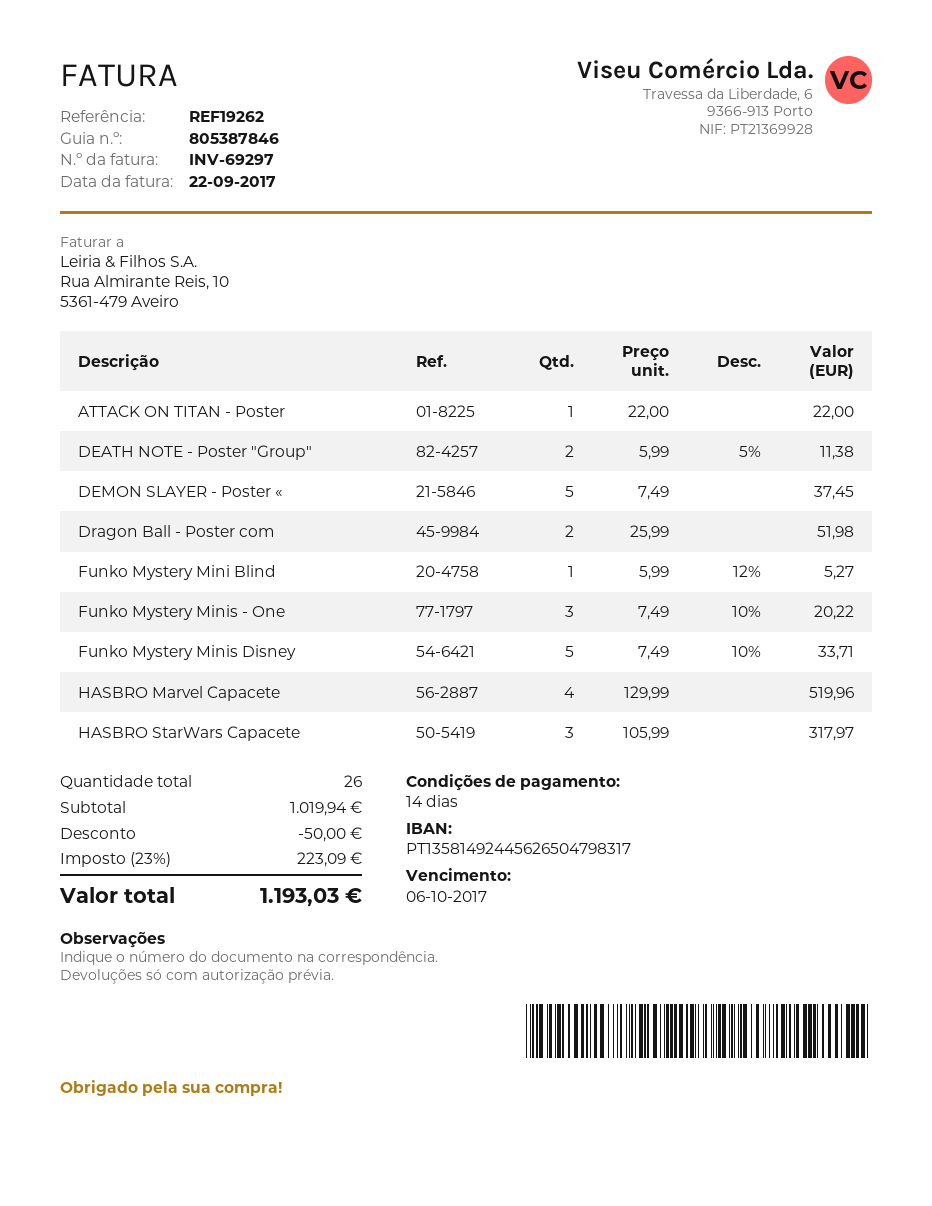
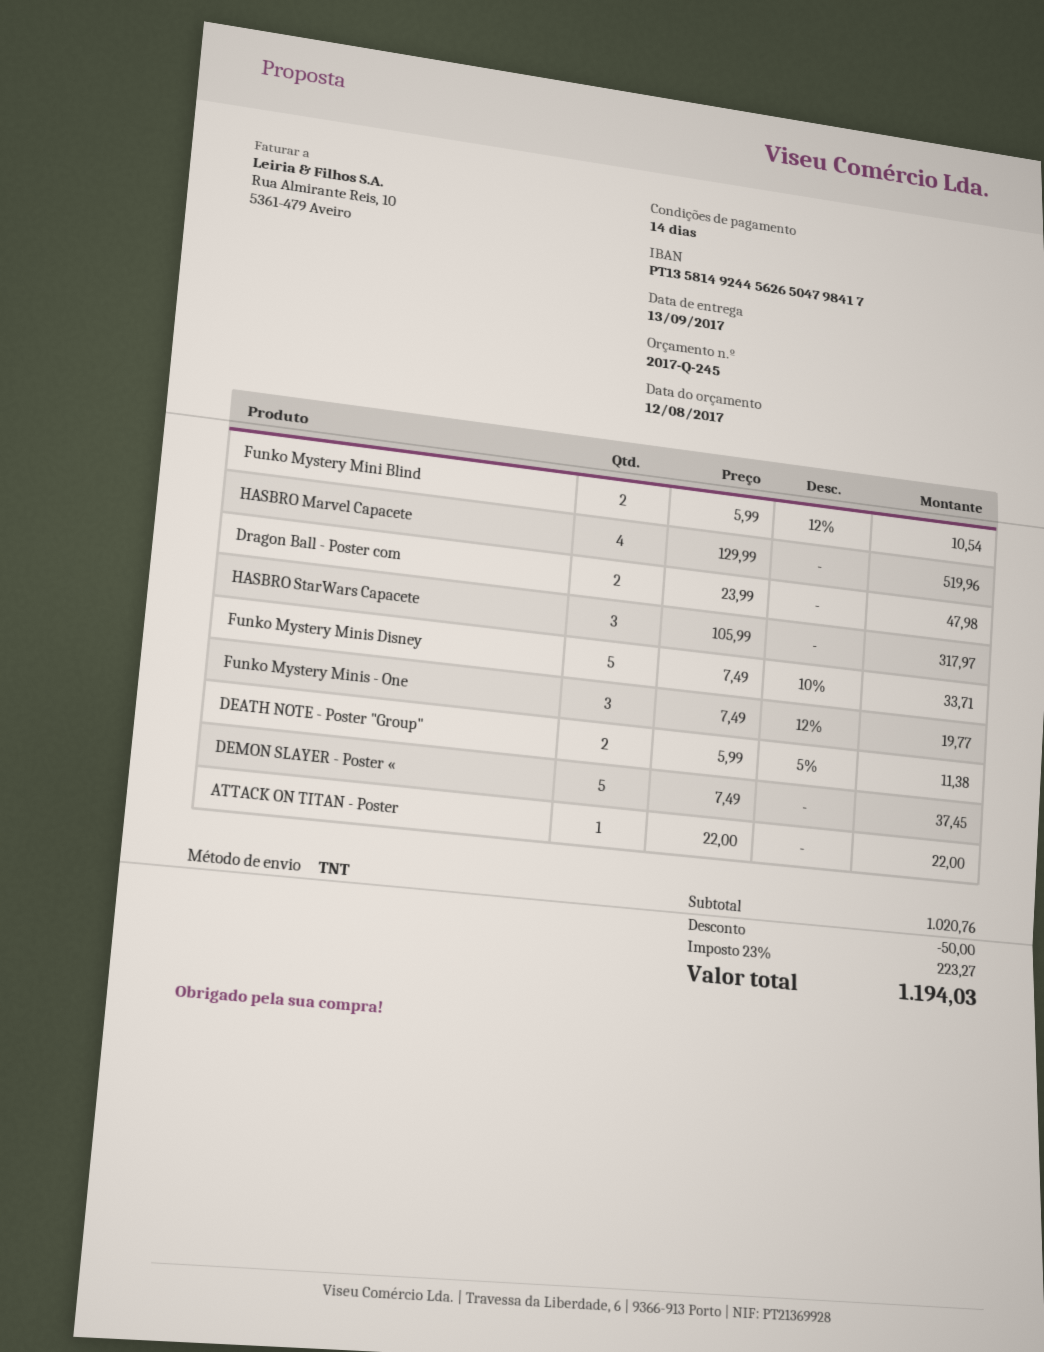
bank account: PT13581492445626504798317 -> PT13581492445626504798417
Dragon Ball - Poster com: 2 x 25.99 = 51.98 -> 2 x 23.99 = 47.98
Funko Mystery Mini Blind: 1 x 5.99 - 12% = 5.27 -> 2 x 5.99 - 12% = 10.54
Funko Mystery Minis - One: 3 x 7.49 - 10% = 20.22 -> 3 x 7.49 - 12% = 19.77
subtotal: 1019.94 -> 1020.76
tax: 23% = 223.09 -> 23% = 223.27
total: 1193.03 -> 1194.03

